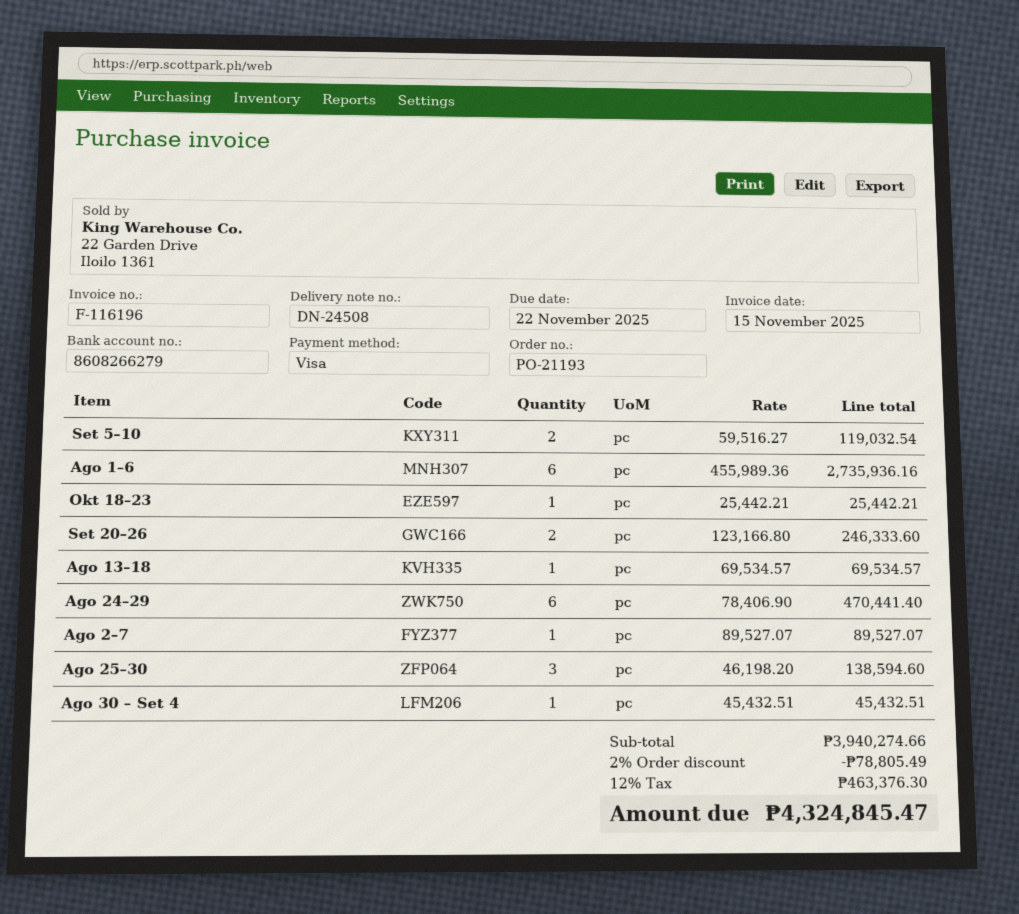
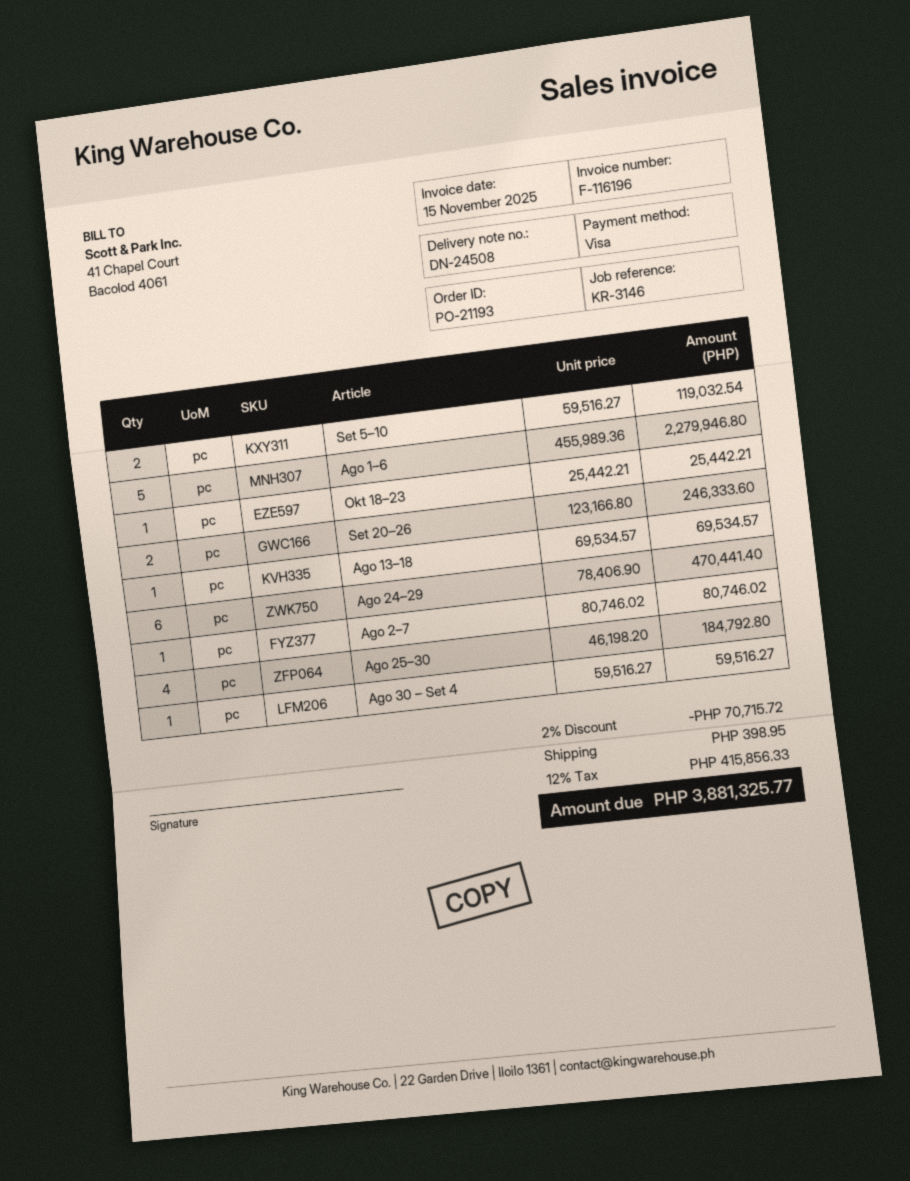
Ago 1–6: 6 x 455989.36 = 2735936.16 -> 5 x 455989.36 = 2279946.80
Ago 2–7: 1 x 89527.07 = 89527.07 -> 1 x 80746.02 = 80746.02
Ago 25–30: 3 x 46198.20 = 138594.60 -> 4 x 46198.20 = 184792.80
Ago 30 – Set 4: 1 x 45432.51 = 45432.51 -> 1 x 59516.27 = 59516.27
discount: 2% = 78805.49 -> 2% = 70715.72
shipping: none -> 398.95
tax: 12% = 463376.30 -> 12% = 415856.33
total: 4324845.47 -> 3881325.77

